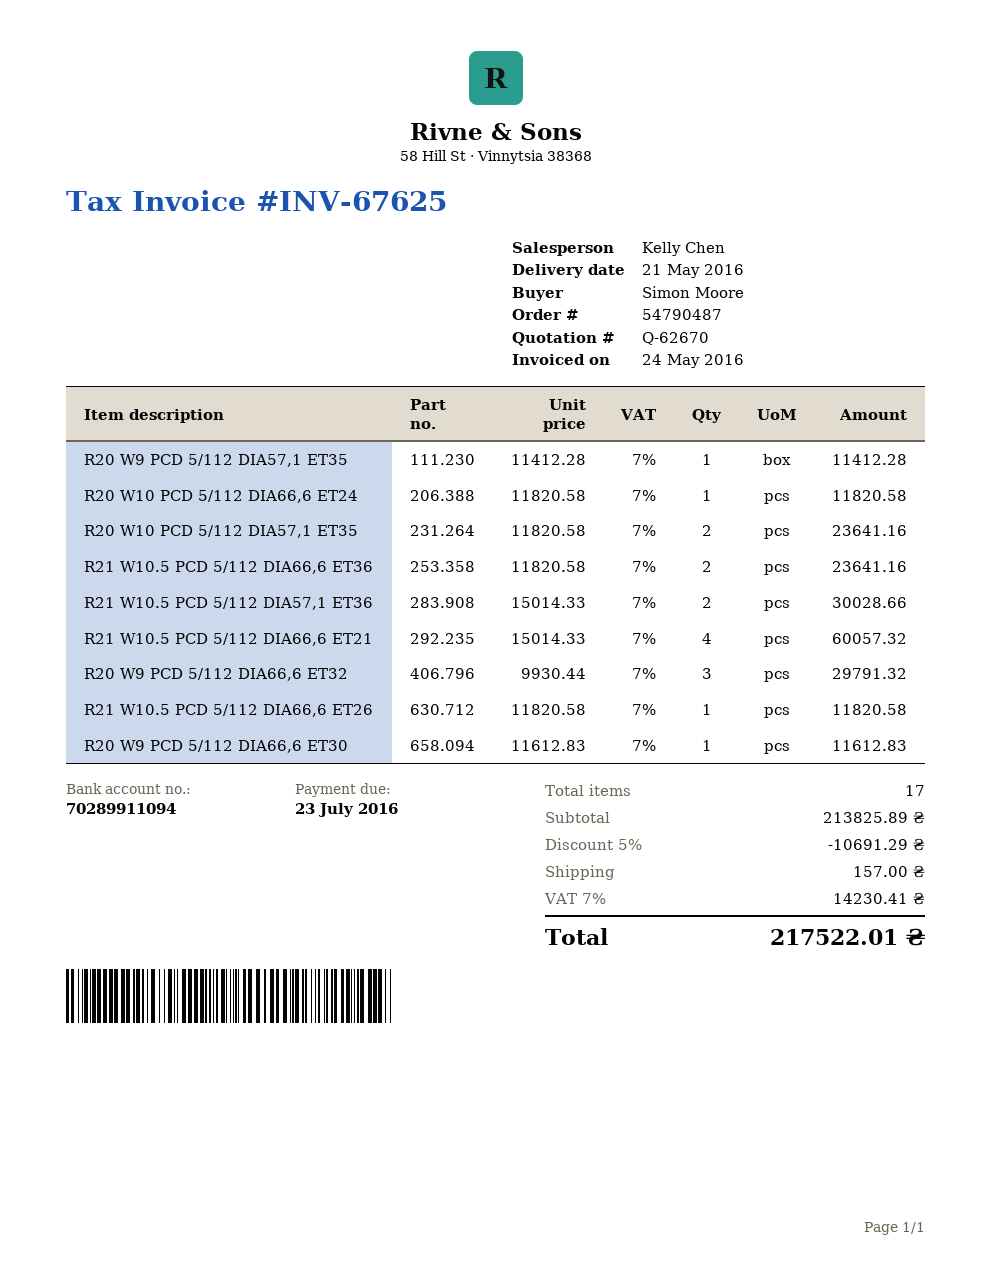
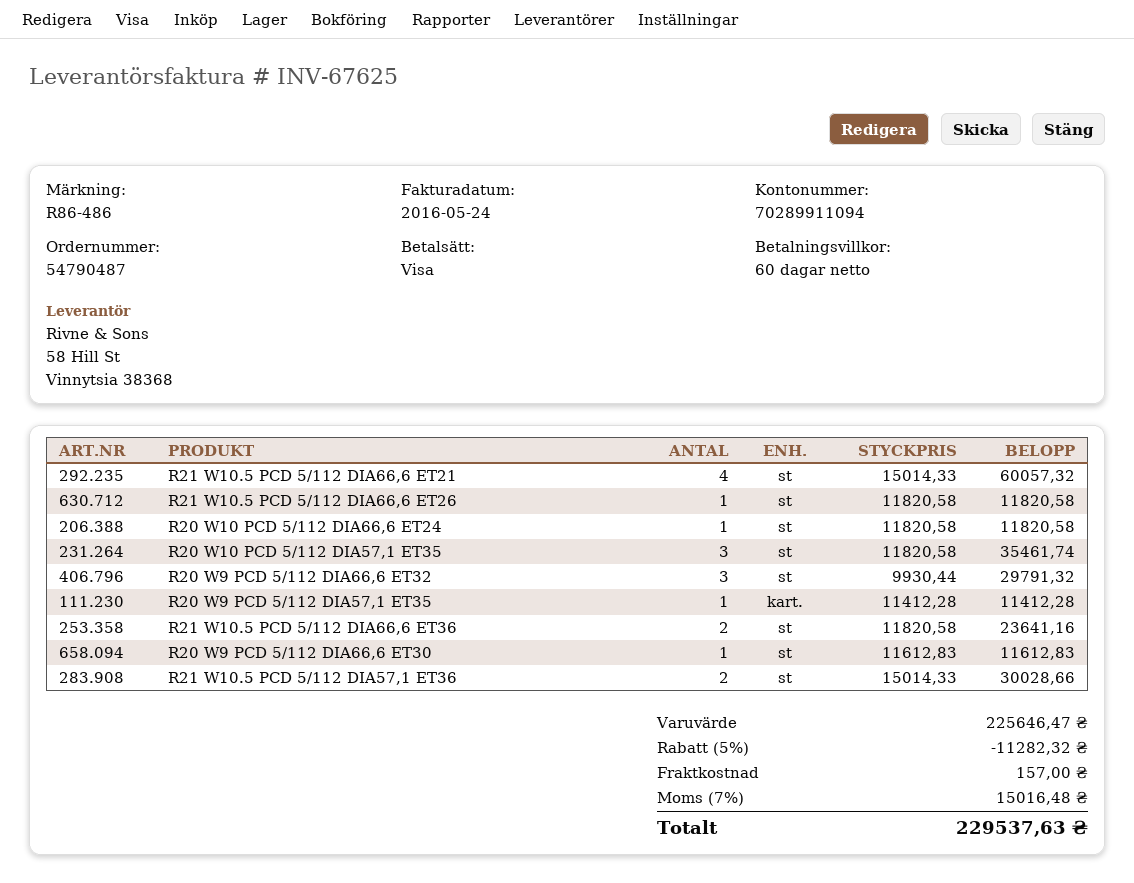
R20 W10 PCD 5/112 DIA57,1 ET35: 2 x 11820.58 = 23641.16 -> 3 x 11820.58 = 35461.74
subtotal: 213825.89 -> 225646.47
discount: 5% = 10691.29 -> 5% = 11282.32
tax: 7% = 14230.41 -> 7% = 15016.48
total: 217522.01 -> 229537.63

